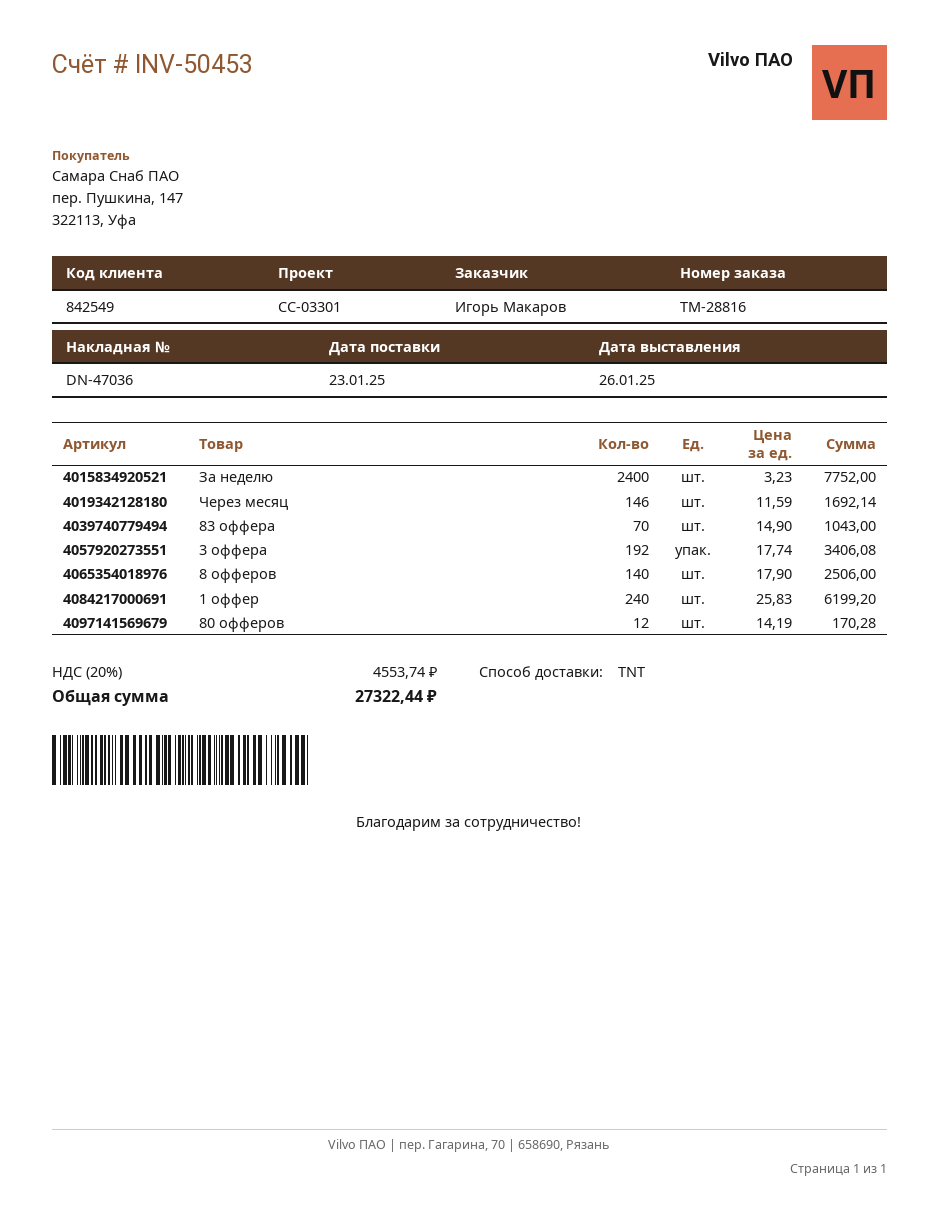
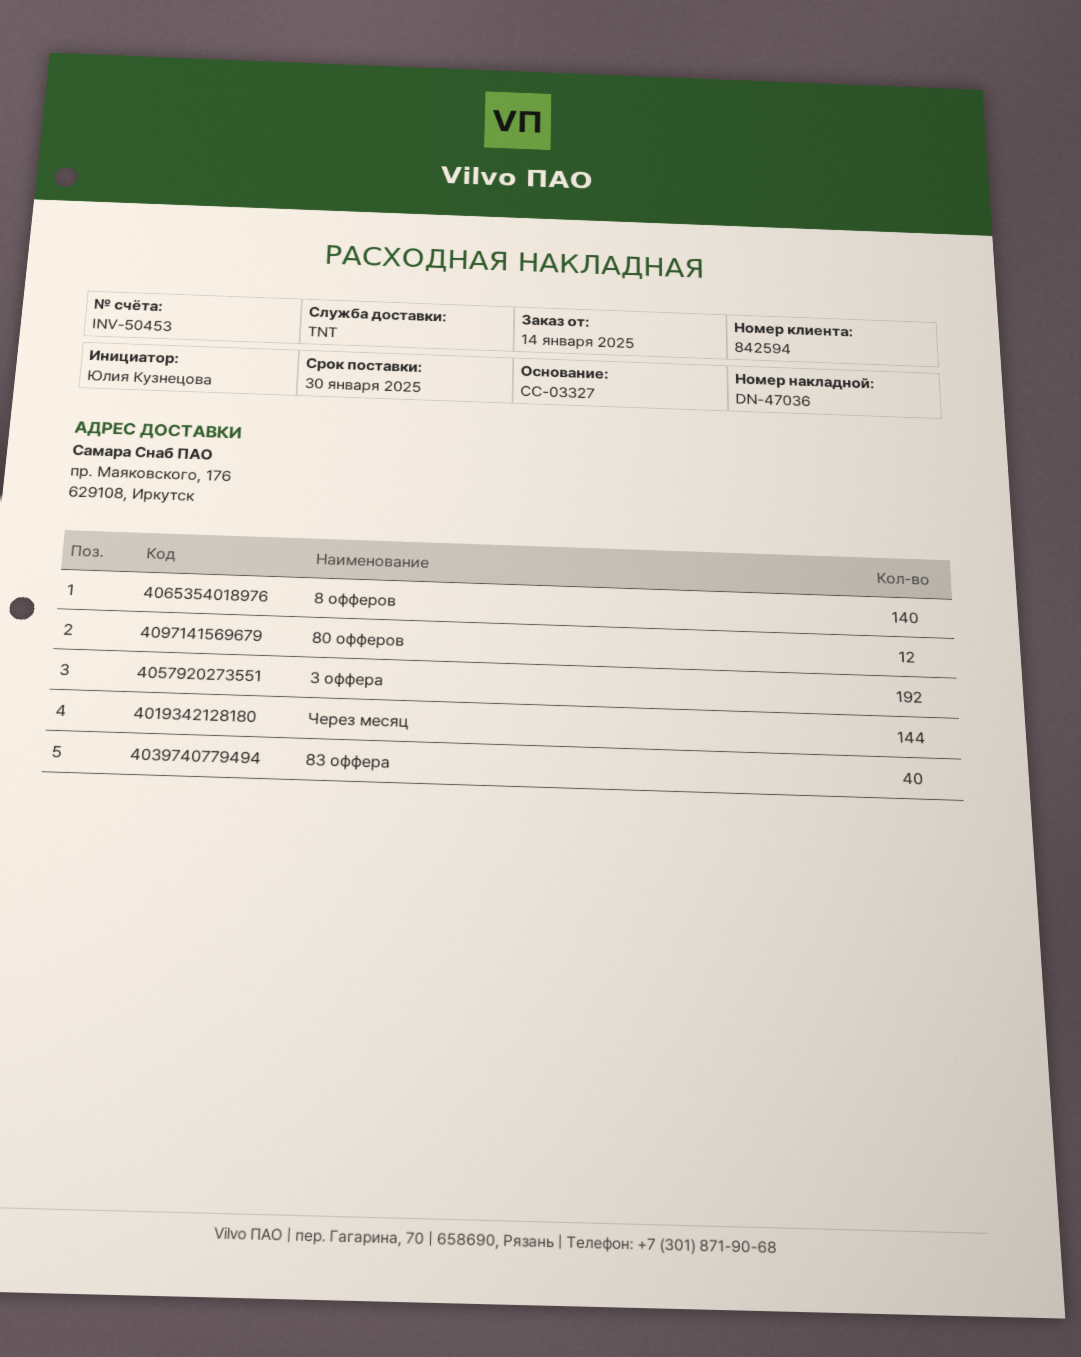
delivery date: 2025-01-23 -> 2025-01-30
customer number: 842549 -> 842594
reference: CC-03301 -> CC-03327
ordered by: Игорь Макаров -> Юлия Кузнецова
За неделю: 2400 -> none
Через месяц: 146 -> 144
83 оффера: 70 -> 40
1 оффер: 240 -> none

